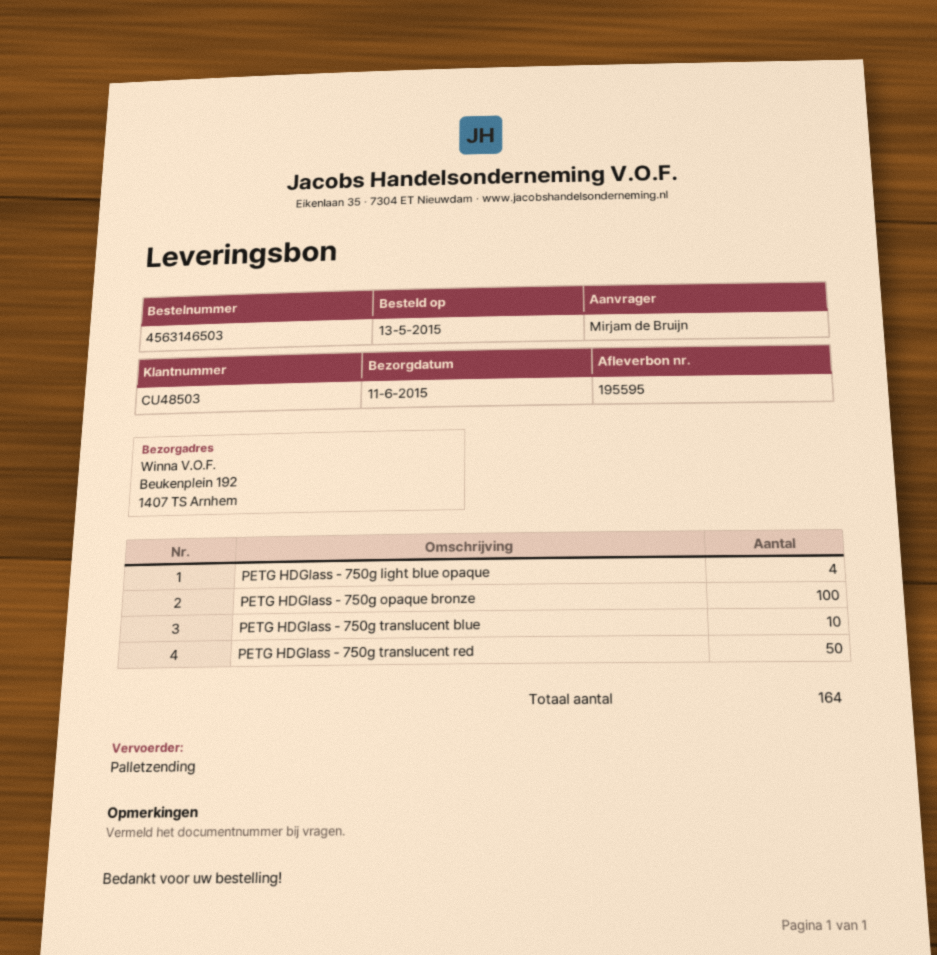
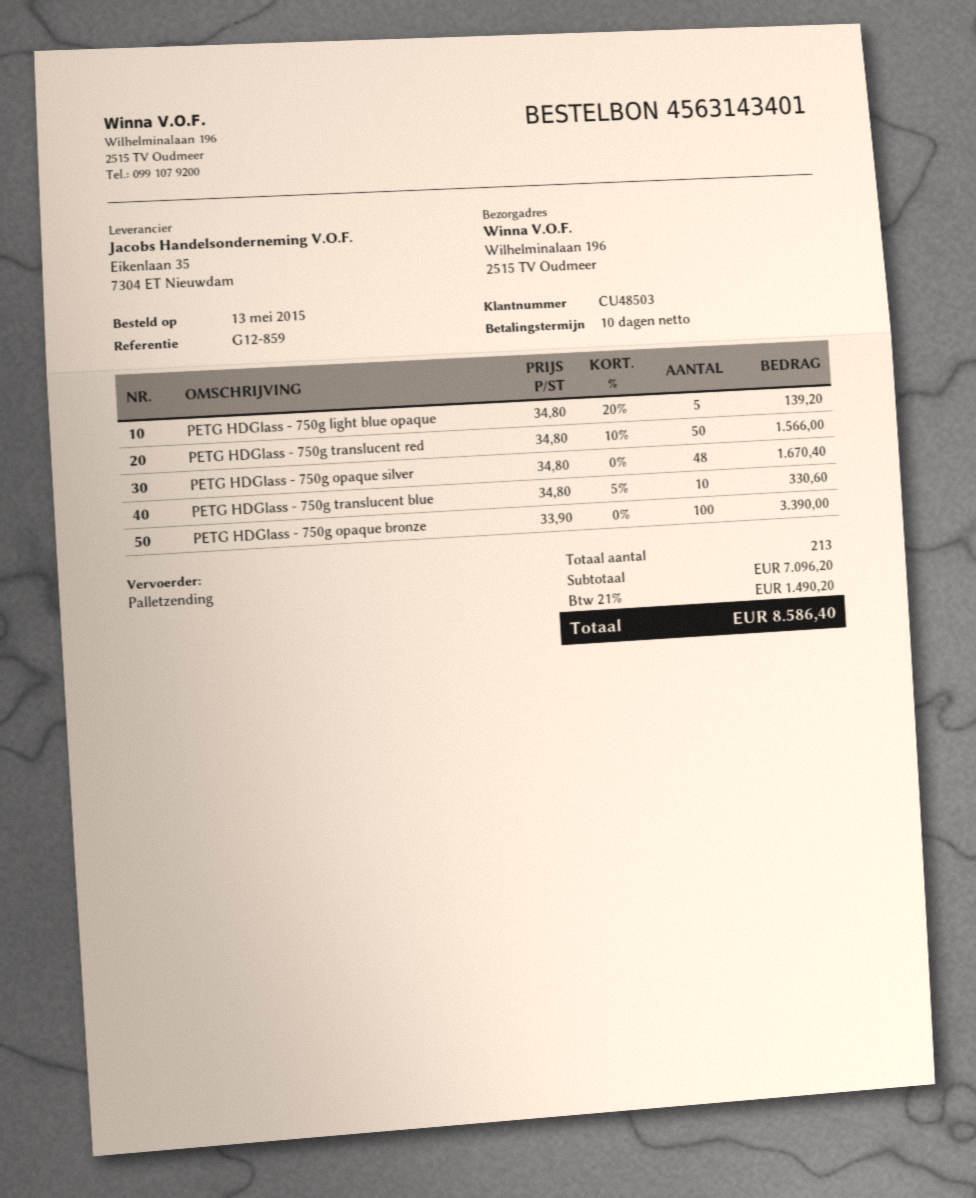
order number: 4563146503 -> 4563143401
ship to: Beukenplein 192, 1407 TS Arnhem -> Wilhelminalaan 196, 2515 TV Oudmeer
PETG HDGlass - 750g light blue opaque: 4 -> 5
PETG HDGlass - 750g opaque silver: none -> 48
total quantity: 164 -> 213

